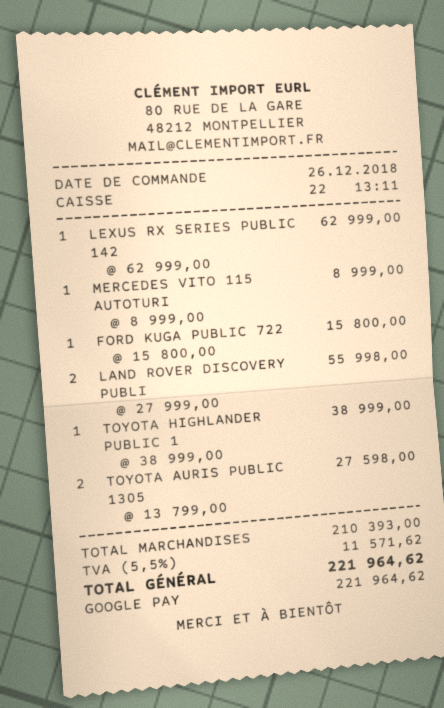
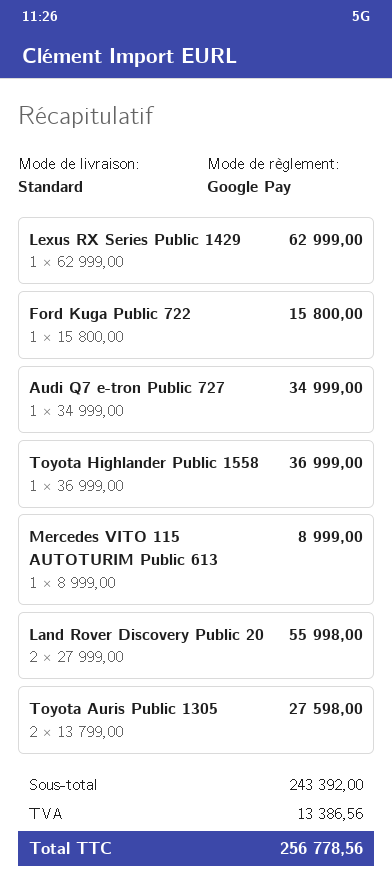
TOYOTA HIGHLANDER PUBLIC 1: 1 x 38999.00 = 38999.00 -> 1 x 36999.00 = 36999.00
Audi Q7 e-tron Public 727: none -> 1 x 34999.00 = 34999.00
subtotal: 210393.00 -> 243392.00
tax: 11571.62 -> 13386.56
total: 221964.62 -> 256778.56

